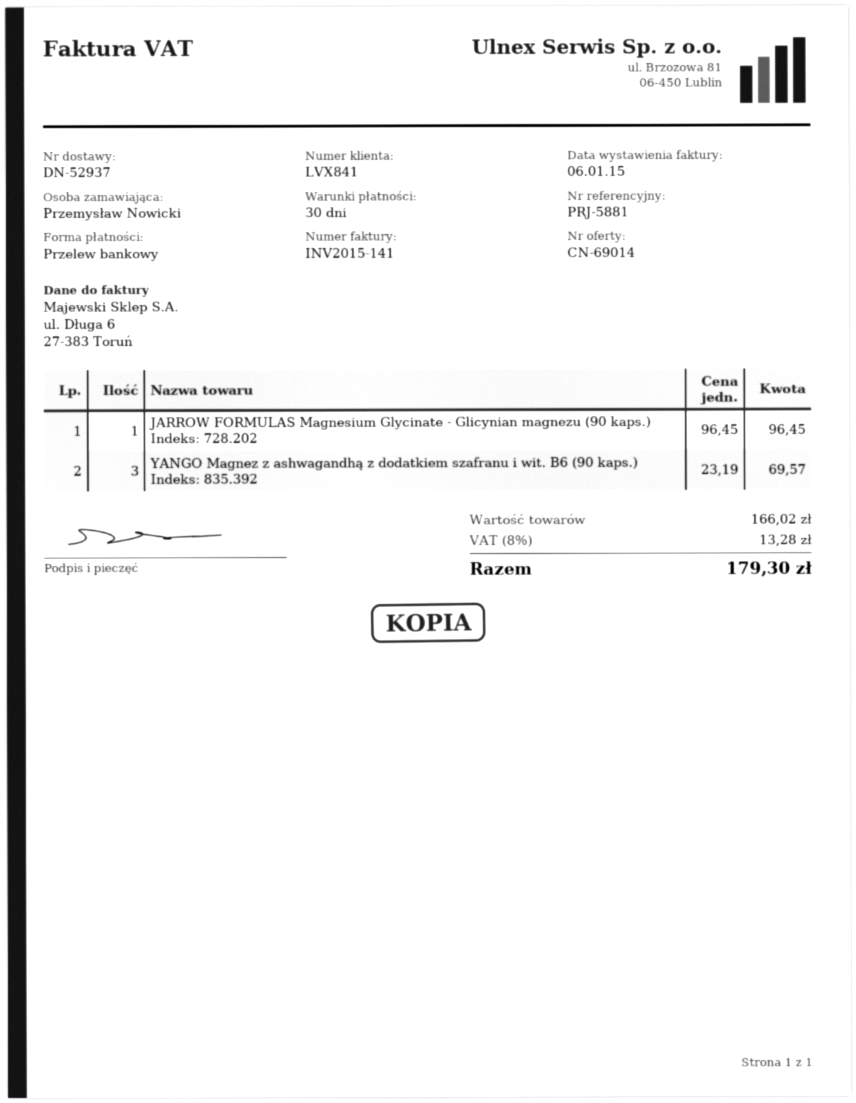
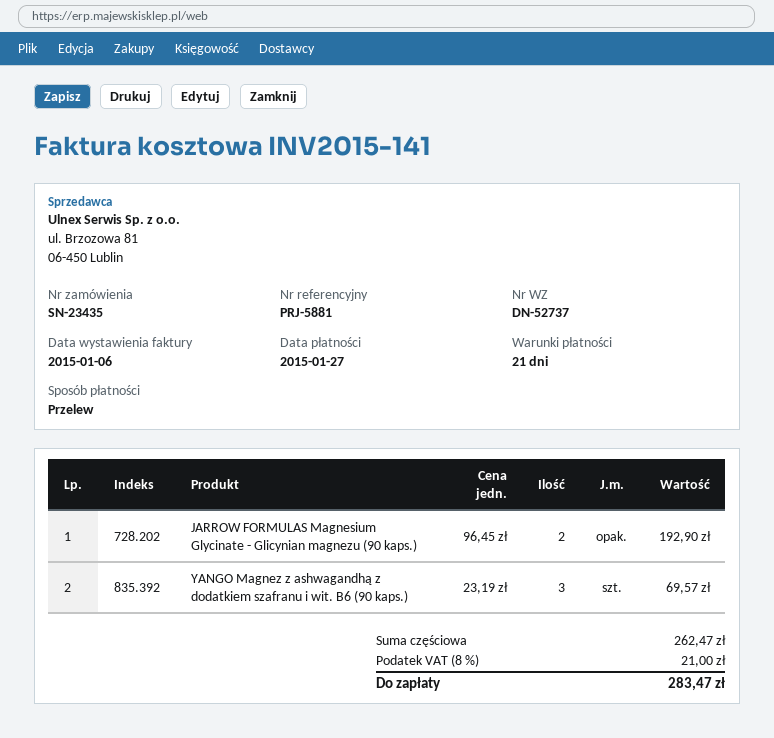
delivery note number: DN-52937 -> DN-52737
payment terms: 30 days -> 21 days
JARROW FORMULAS Magnesium Glycinate - Glicynian magnezu (90 kaps.): 1 x 96.45 = 96.45 -> 2 x 96.45 = 192.90
subtotal: 166.02 -> 262.47
tax: 8% = 13.28 -> 8% = 21.00
total: 179.30 -> 283.47

